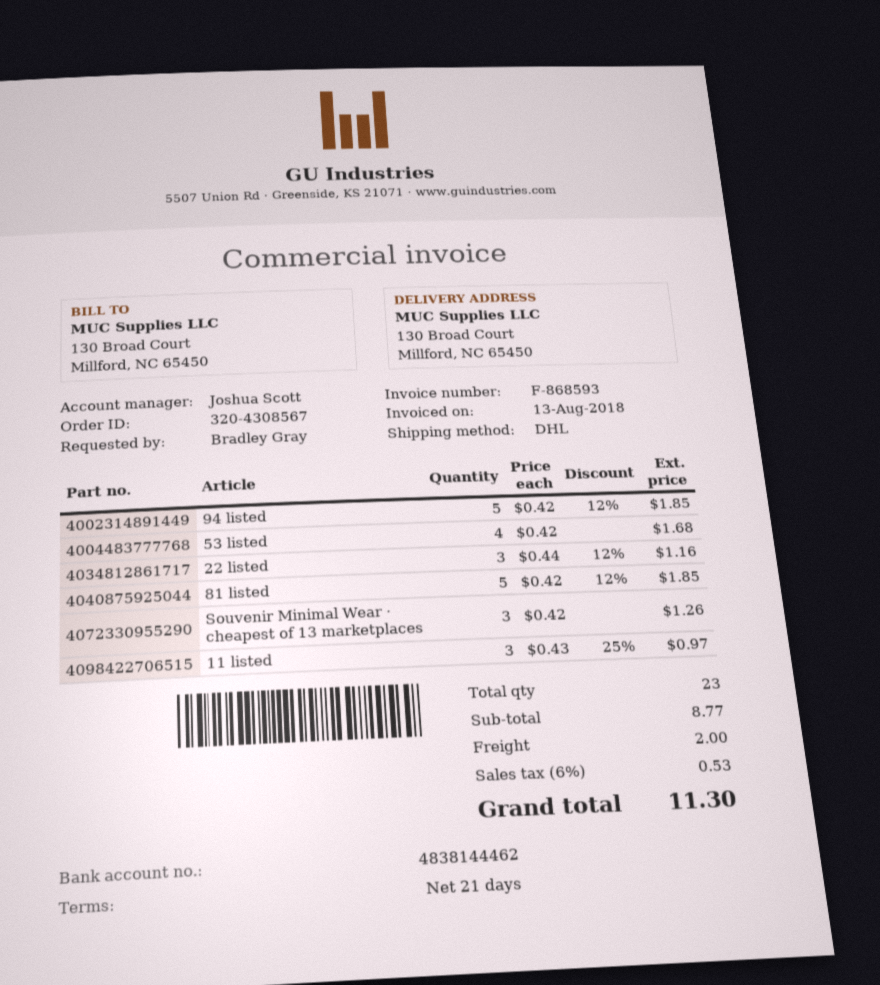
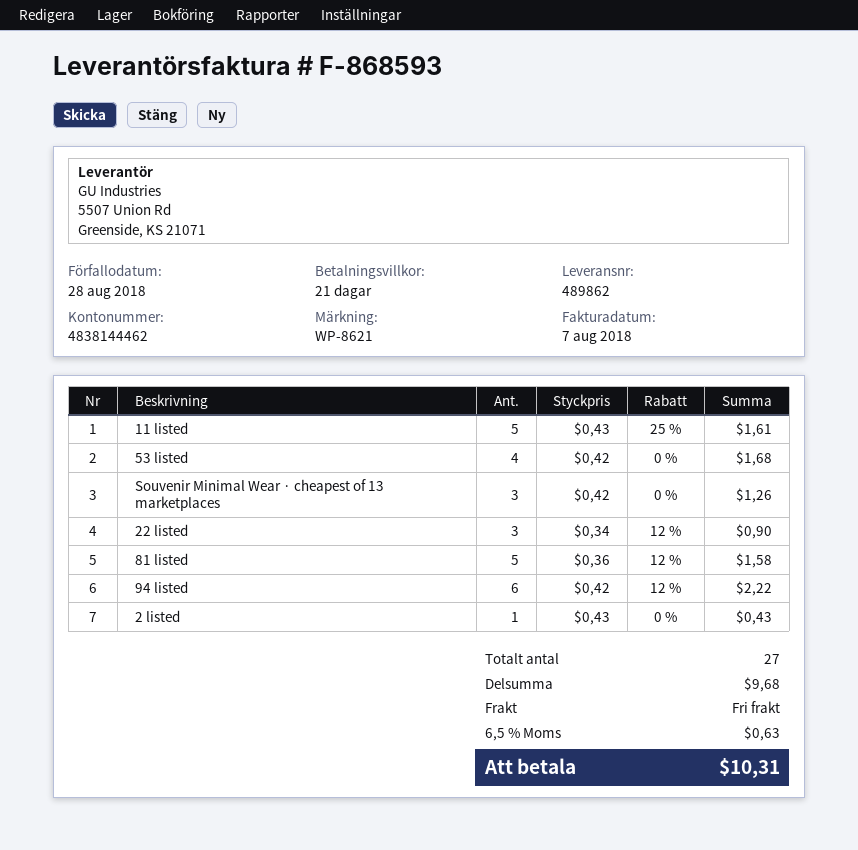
invoice date: 2018-08-13 -> 2018-08-07
94 listed: 5 x 0.42 - 12% = 1.85 -> 6 x 0.42 - 12% = 2.22
22 listed: 3 x 0.44 - 12% = 1.16 -> 3 x 0.34 - 12% = 0.90
81 listed: 5 x 0.42 - 12% = 1.85 -> 5 x 0.36 - 12% = 1.58
11 listed: 3 x 0.43 - 25% = 0.97 -> 5 x 0.43 - 25% = 1.61
2 listed: none -> 1 x 0.43 = 0.43
total quantity: 23 -> 27
subtotal: 8.77 -> 9.68
shipping: 2.00 -> 0.00
tax: 6% = 0.53 -> 6.5% = 0.63
total: 11.30 -> 10.31

